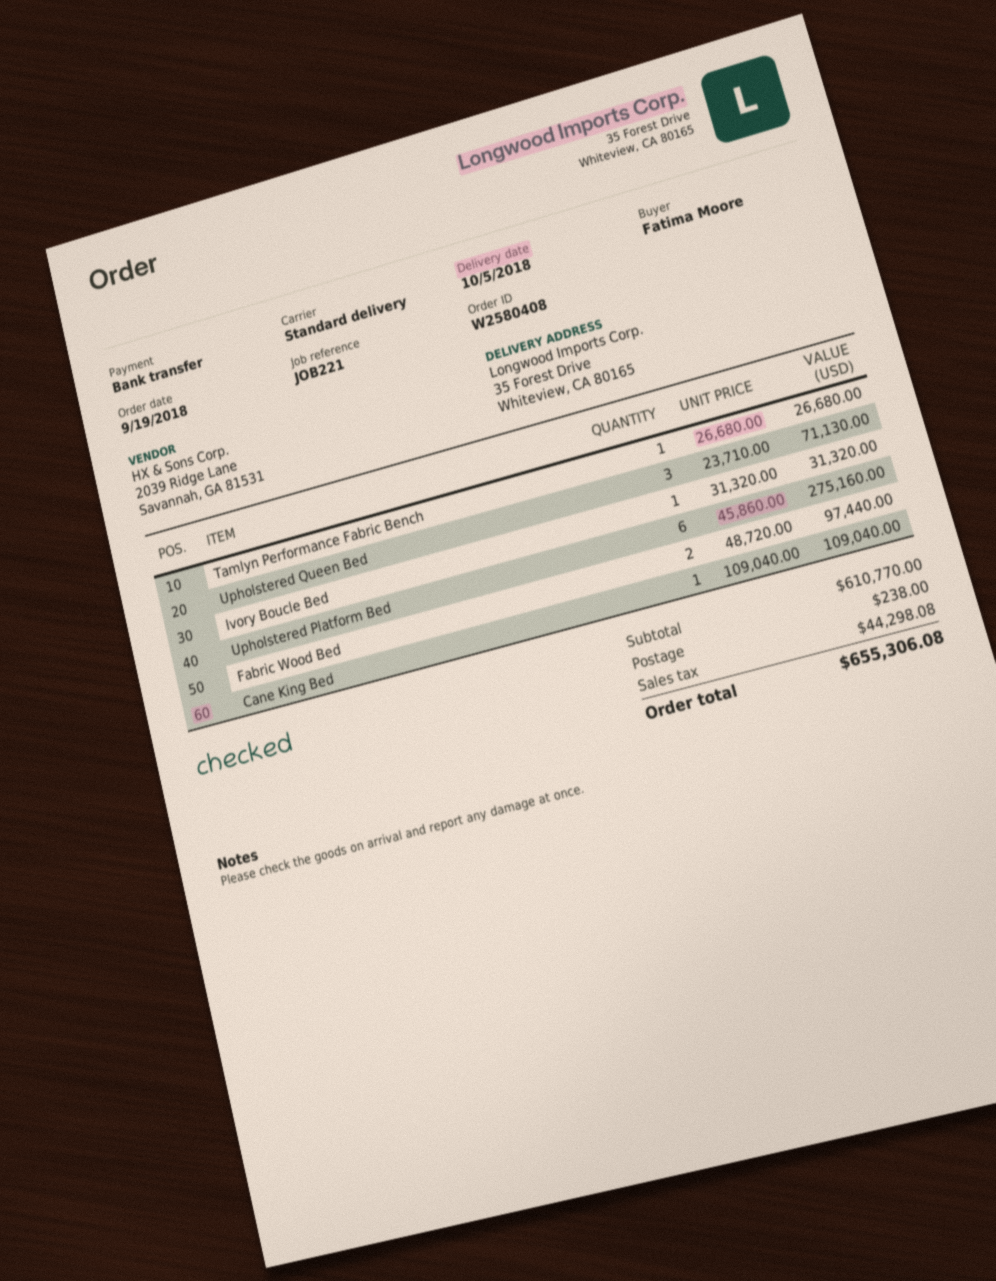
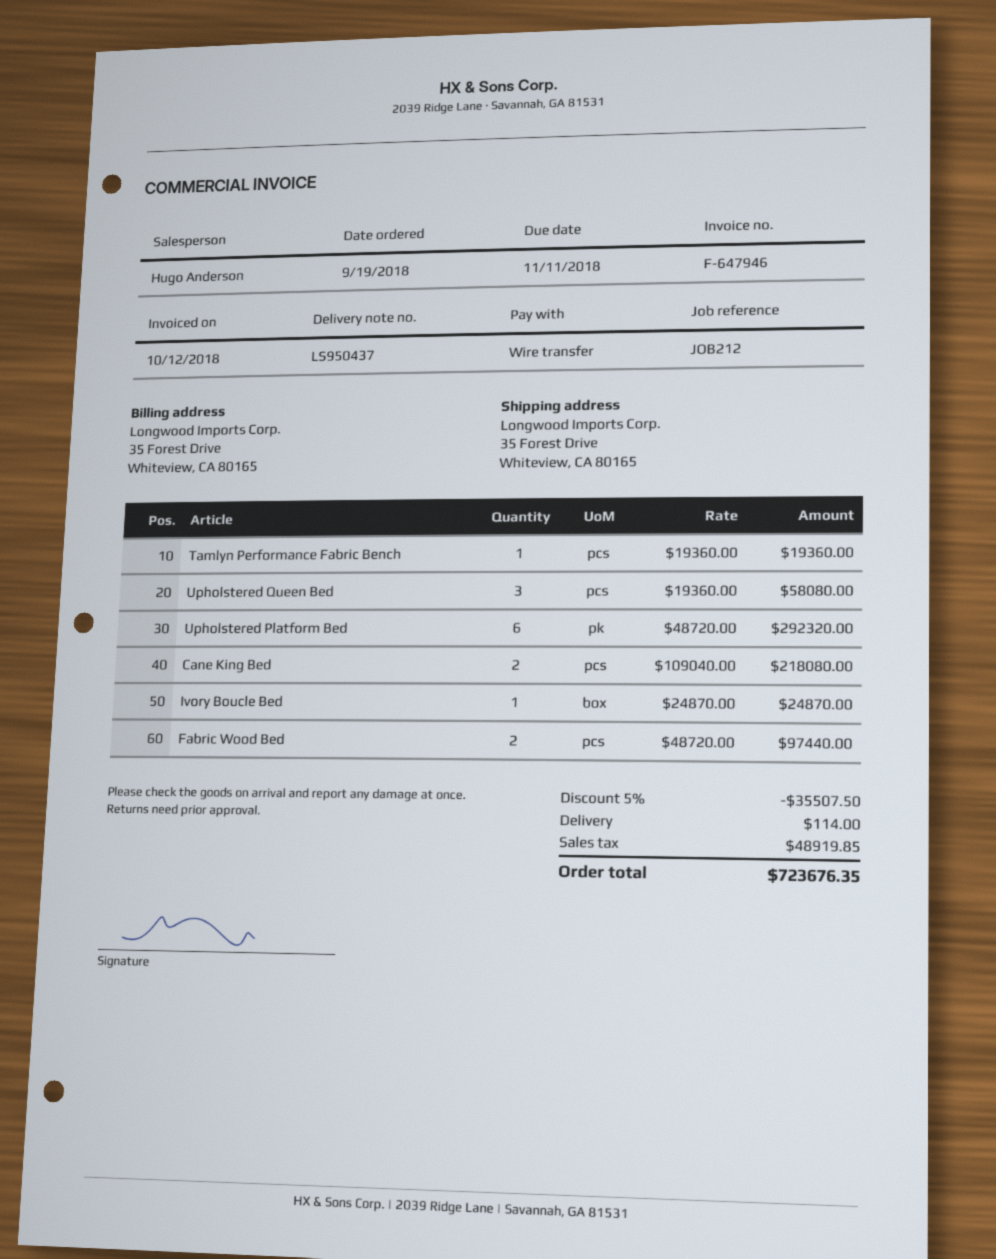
reference: JOB221 -> JOB212
Tamlyn Performance Fabric Bench: 1 x 26680.00 = 26680.00 -> 1 x 19360.00 = 19360.00
Upholstered Queen Bed: 3 x 23710.00 = 71130.00 -> 3 x 19360.00 = 58080.00
Ivory Boucle Bed: 1 x 31320.00 = 31320.00 -> 1 x 24870.00 = 24870.00
Upholstered Platform Bed: 6 x 45860.00 = 275160.00 -> 6 x 48720.00 = 292320.00
Cane King Bed: 1 x 109040.00 = 109040.00 -> 2 x 109040.00 = 218080.00
discount: none -> 5% = 35507.50
shipping: 238.00 -> 114.00
tax: 44298.08 -> 48919.85
total: 655306.08 -> 723676.35

